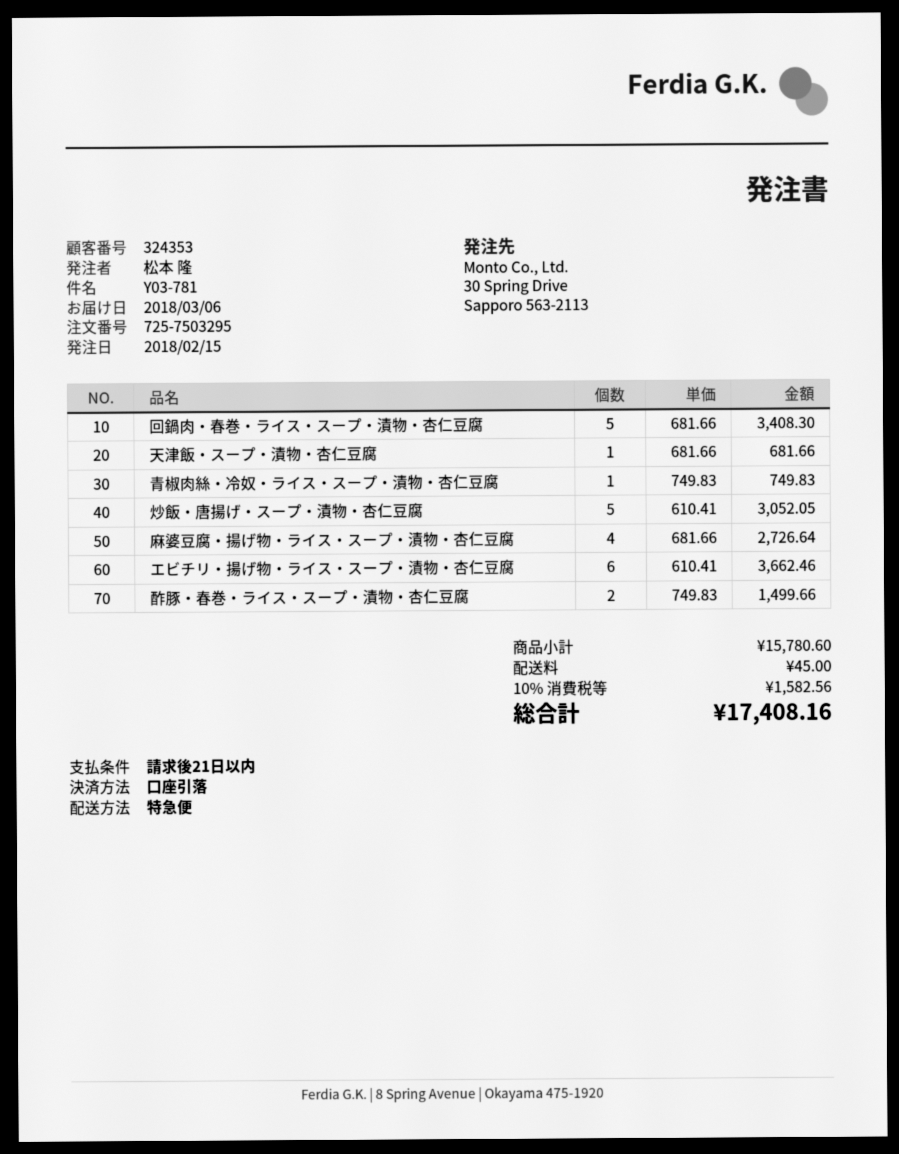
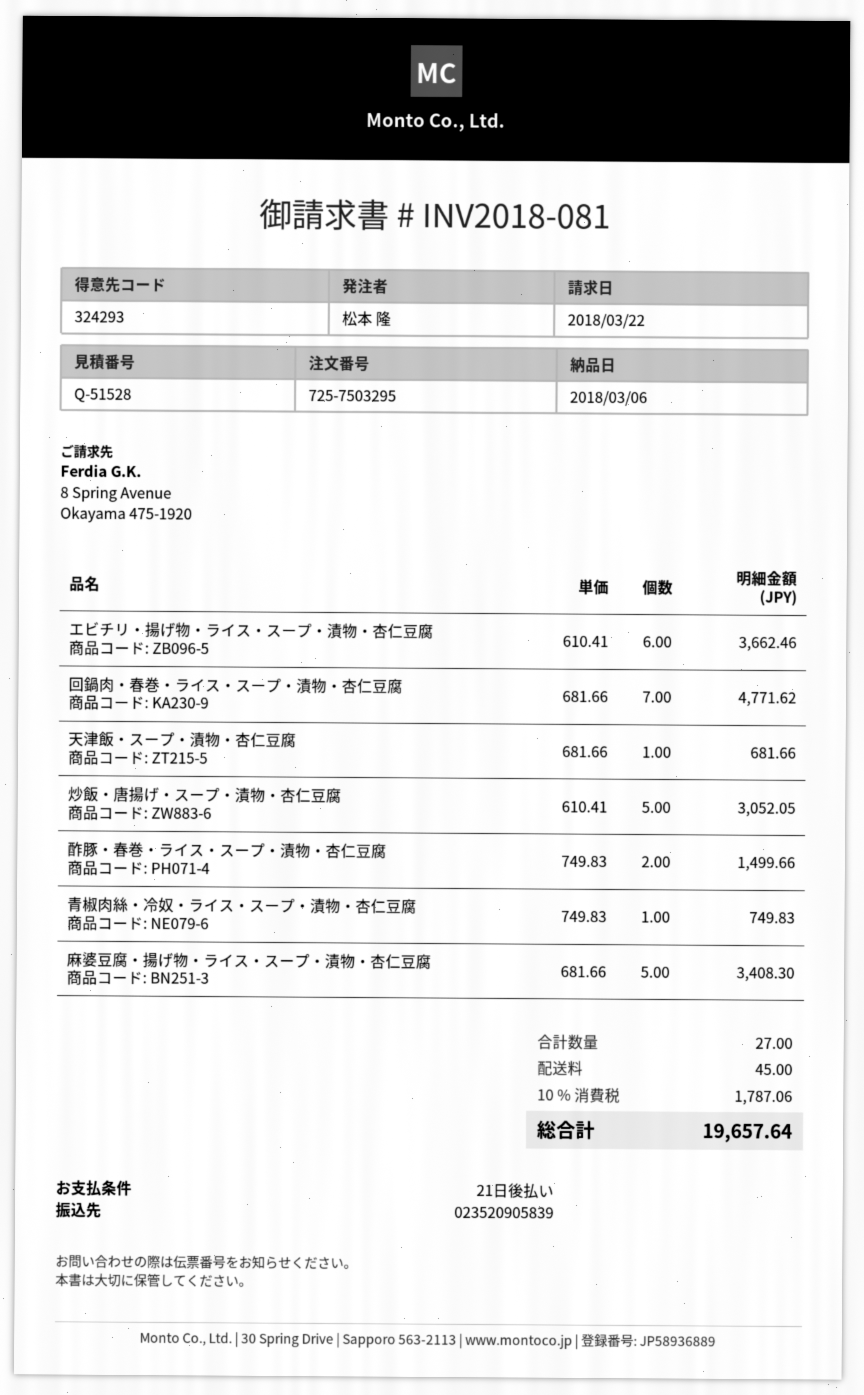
customer number: 324353 -> 324293
回鍋肉・春巻・ライス・スープ・漬物・杏仁豆腐: 5 x 681.66 = 3408.30 -> 7 x 681.66 = 4771.62
麻婆豆腐・揚げ物・ライス・スープ・漬物・杏仁豆腐: 4 x 681.66 = 2726.64 -> 5 x 681.66 = 3408.30
tax: 10% = 1582.56 -> 10% = 1787.06
total: 17408.16 -> 19657.64

